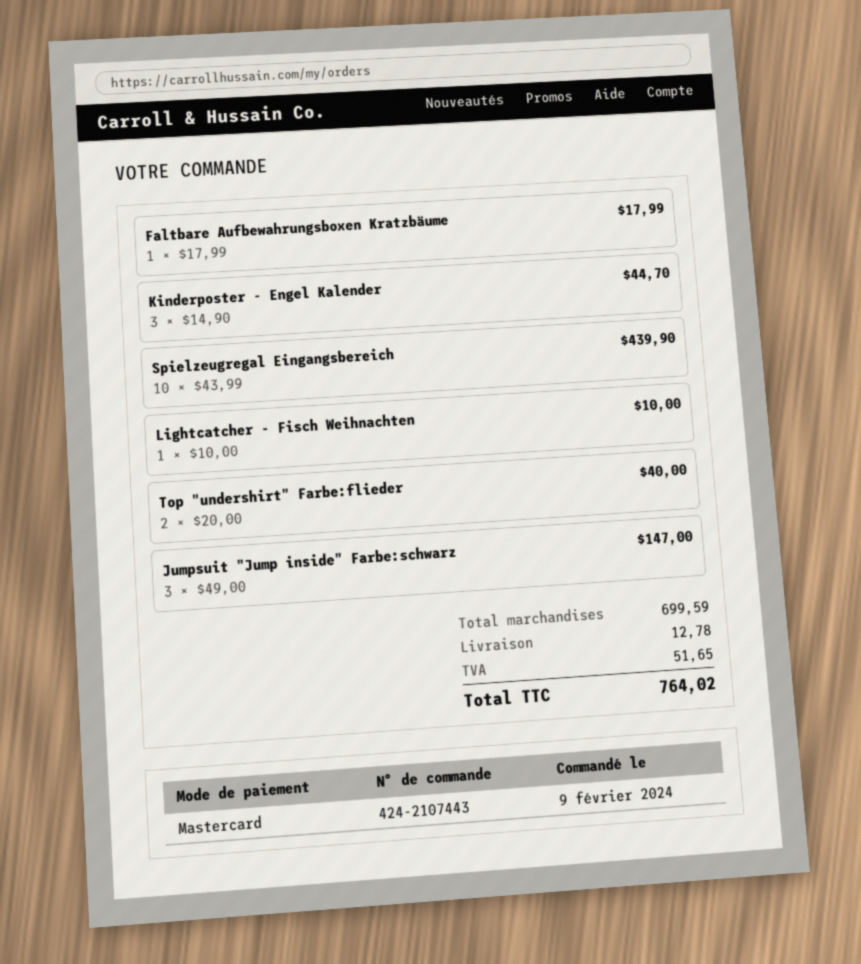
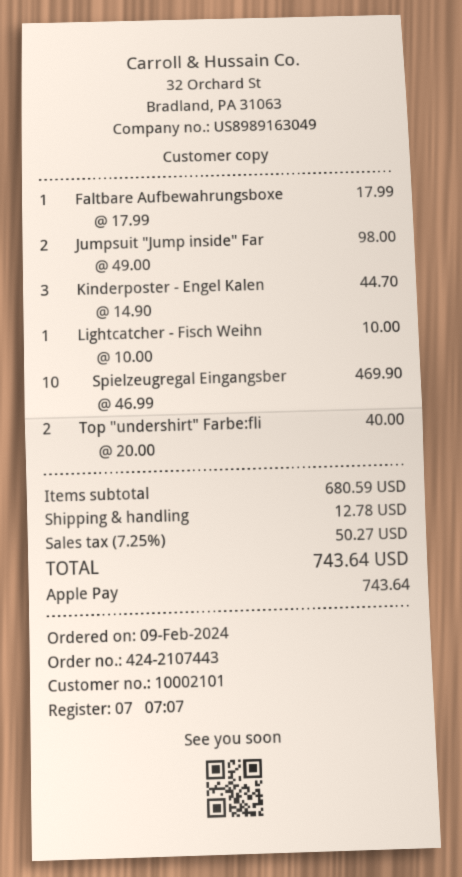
payment method: Mastercard -> Apple Pay
Spielzeugregal Eingangsbereich: 10 x 43.99 = 439.90 -> 10 x 46.99 = 469.90
Jumpsuit "Jump inside" Farbe:schwarz: 3 x 49.00 = 147.00 -> 2 x 49.00 = 98.00
subtotal: 699.59 -> 680.59
tax: 51.65 -> 50.27
total: 764.02 -> 743.64

